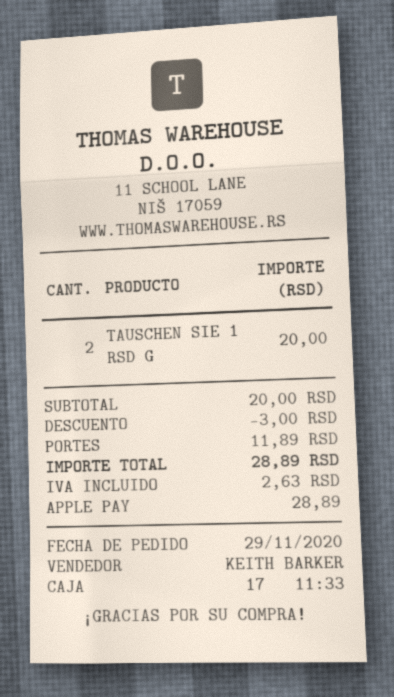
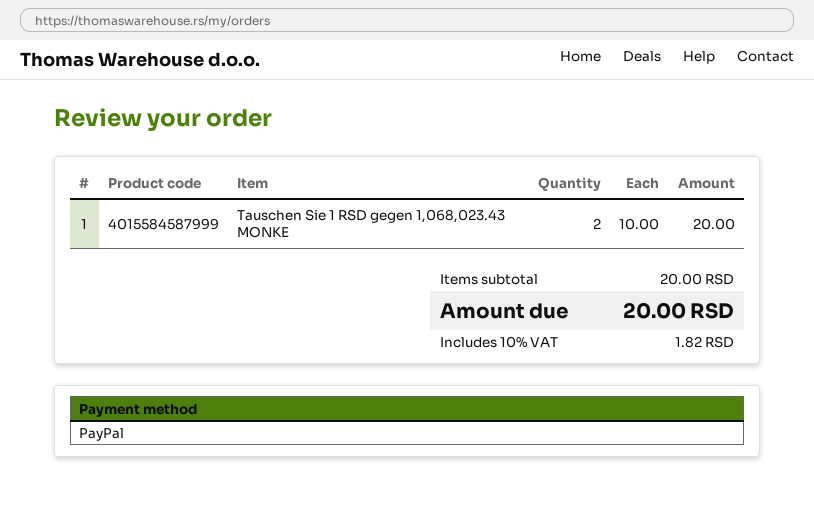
payment method: Apple Pay -> PayPal
discount: 3.00 -> none
shipping: 11.89 -> none
tax: 2.63 -> 1.82
total: 28.89 -> 20.00

